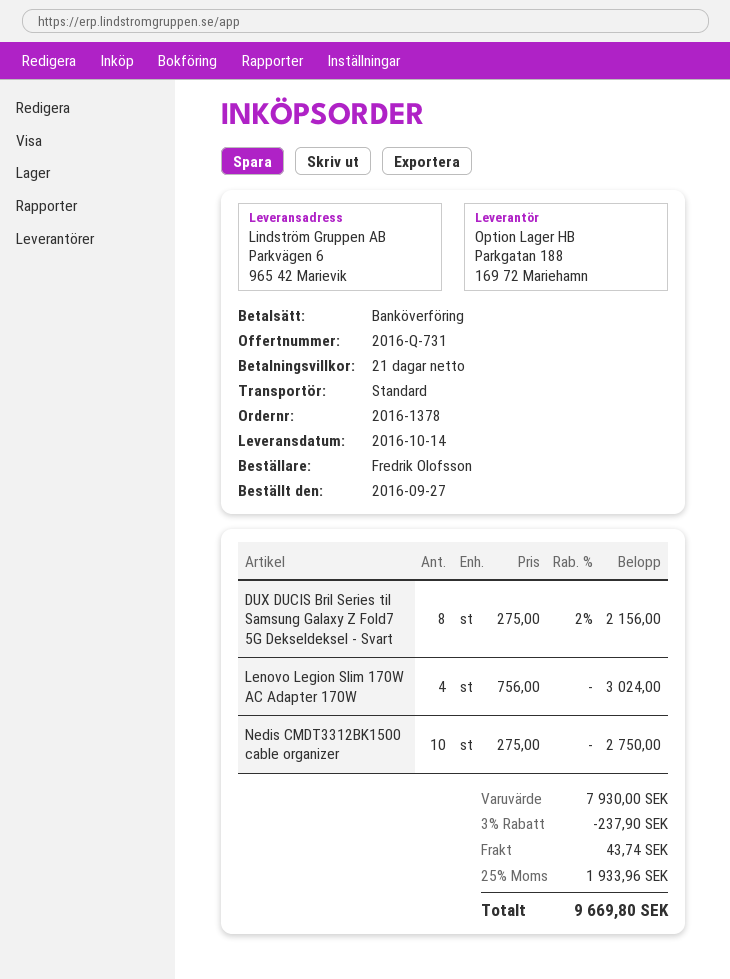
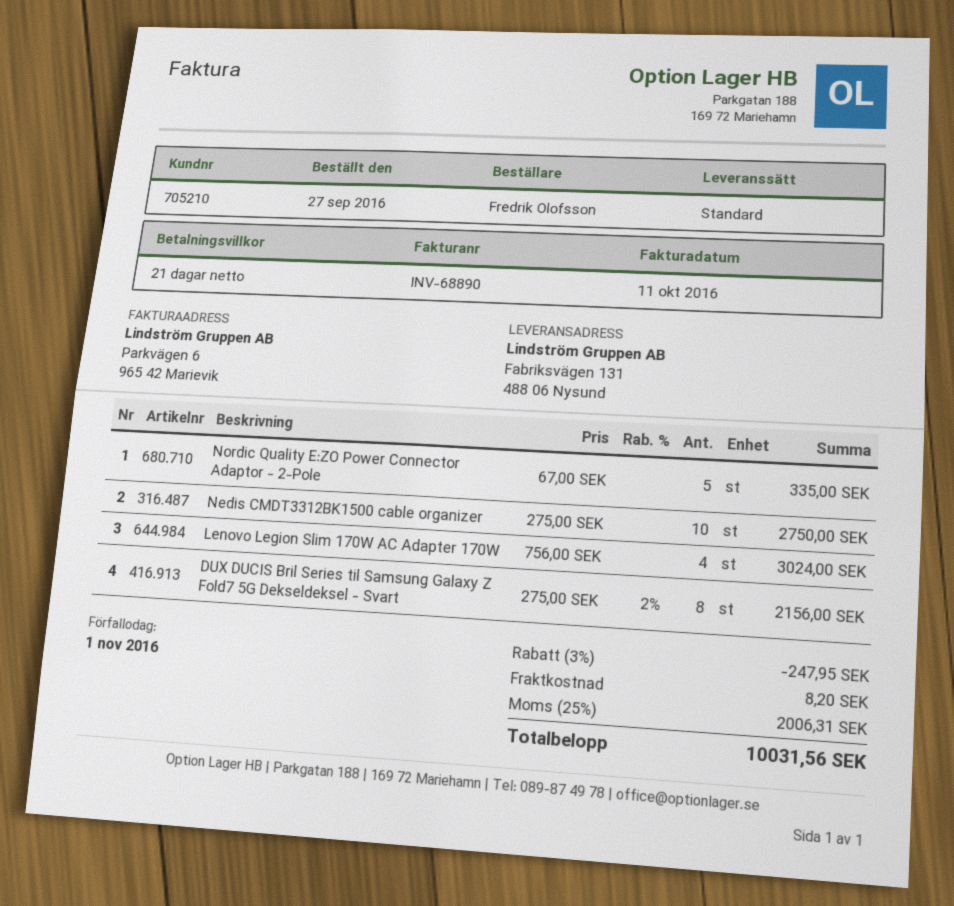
ship to: Parkvägen 6, 965 42 Marievik -> Fabriksvägen 131, 488 06 Nysund
Nordic Quality E:ZO Power Connector Adaptor - 2-Pole: none -> 5 x 67.00 = 335.00
discount: 3% = 237.90 -> 3% = 247.95
shipping: 43.74 -> 8.20
tax: 25% = 1933.96 -> 25% = 2006.31
total: 9669.80 -> 10031.56

